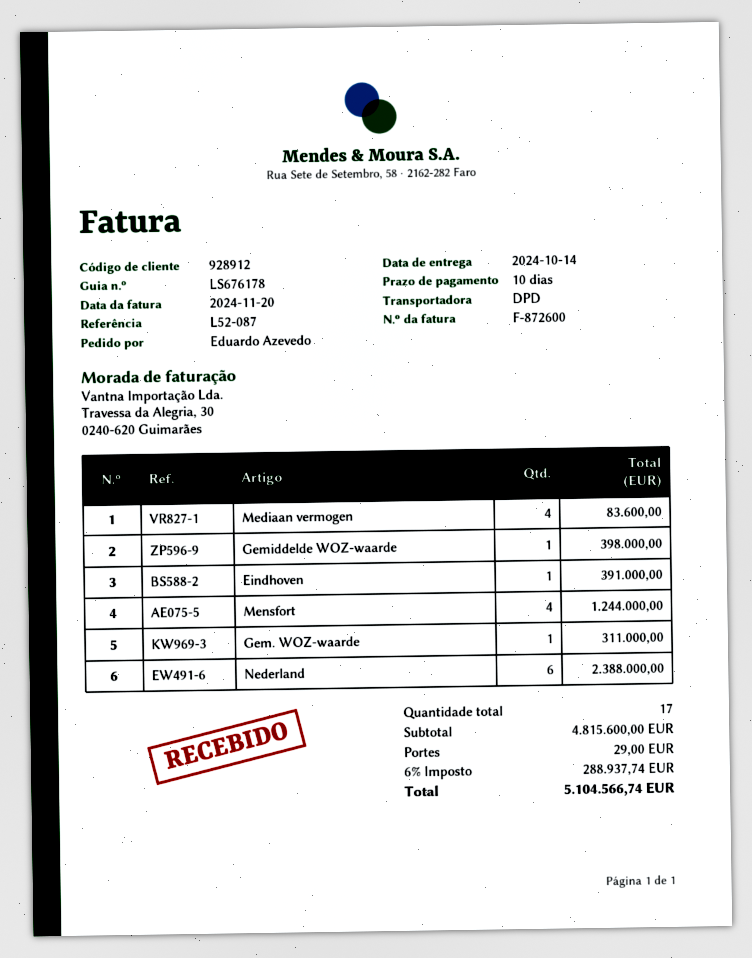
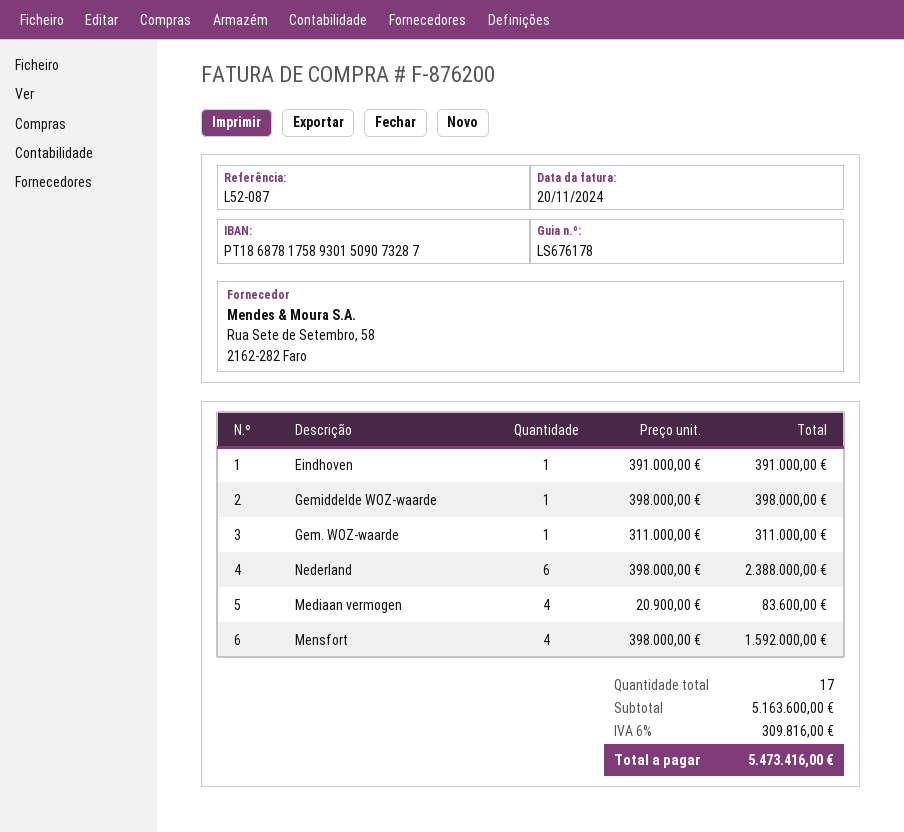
invoice number: F-872600 -> F-876200
Mensfort: 4 for 1244000.00 -> 4 for 1592000.00
subtotal: 4815600.00 -> 5163600.00
shipping: 29.00 -> none
tax: 6% = 288937.74 -> 6% = 309816.00
total: 5104566.74 -> 5473416.00

